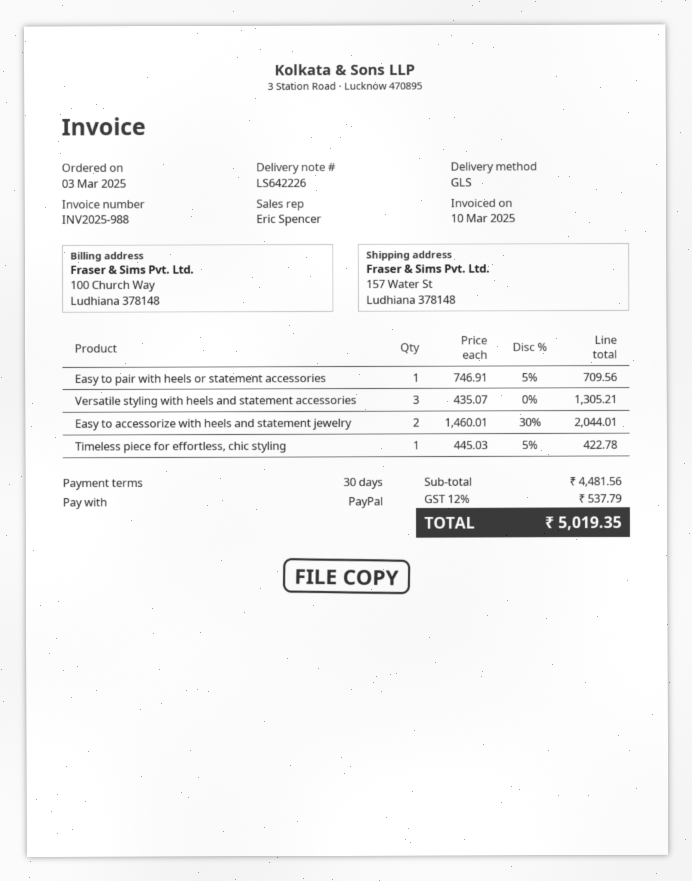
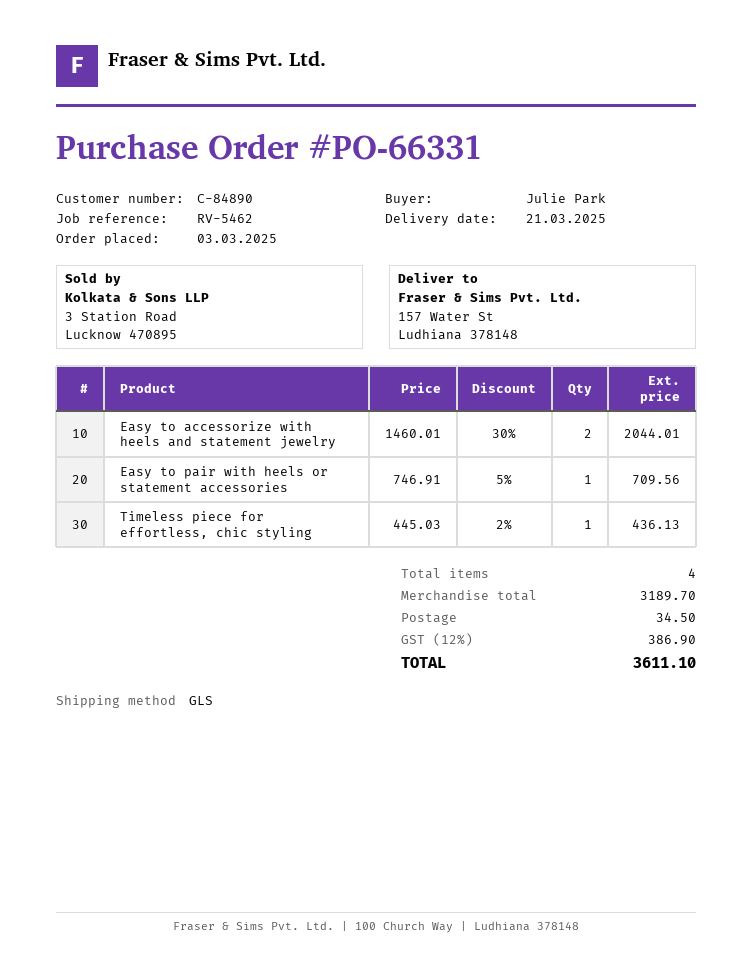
Versatile styling with heels and statement accessories: 3 x 435.07 = 1305.21 -> none
Timeless piece for effortless, chic styling: 1 x 445.03 - 5% = 422.78 -> 1 x 445.03 - 2% = 436.13
subtotal: 4481.56 -> 3189.70
shipping: none -> 34.50
tax: 12% = 537.79 -> 12% = 386.90
total: 5019.35 -> 3611.10

